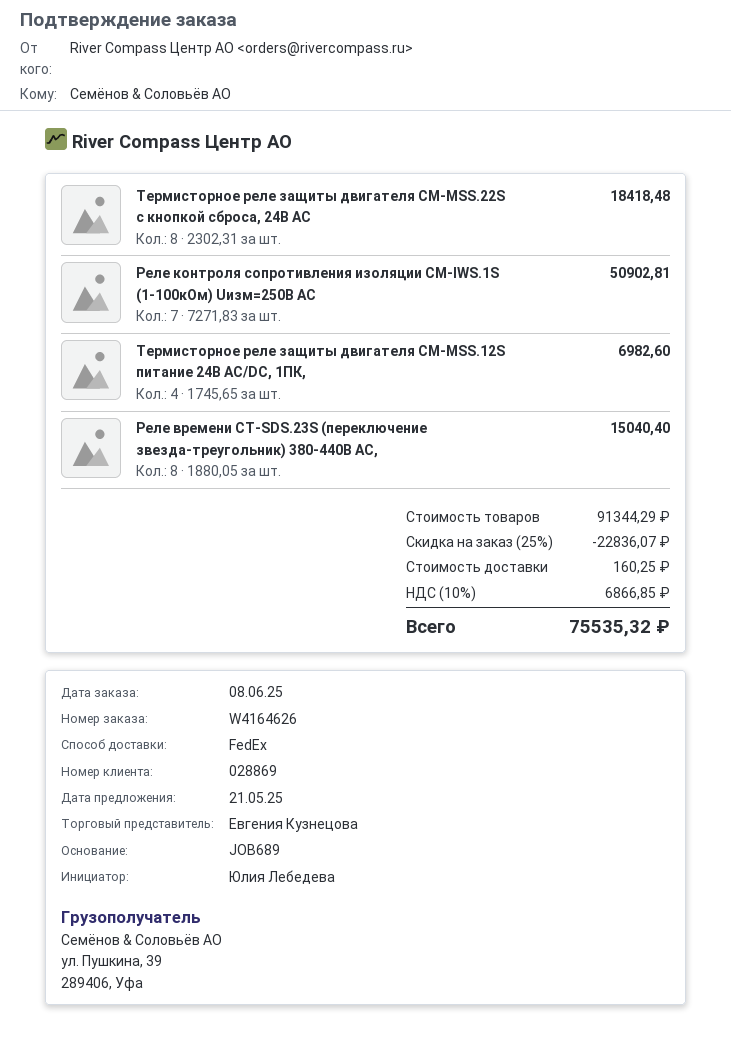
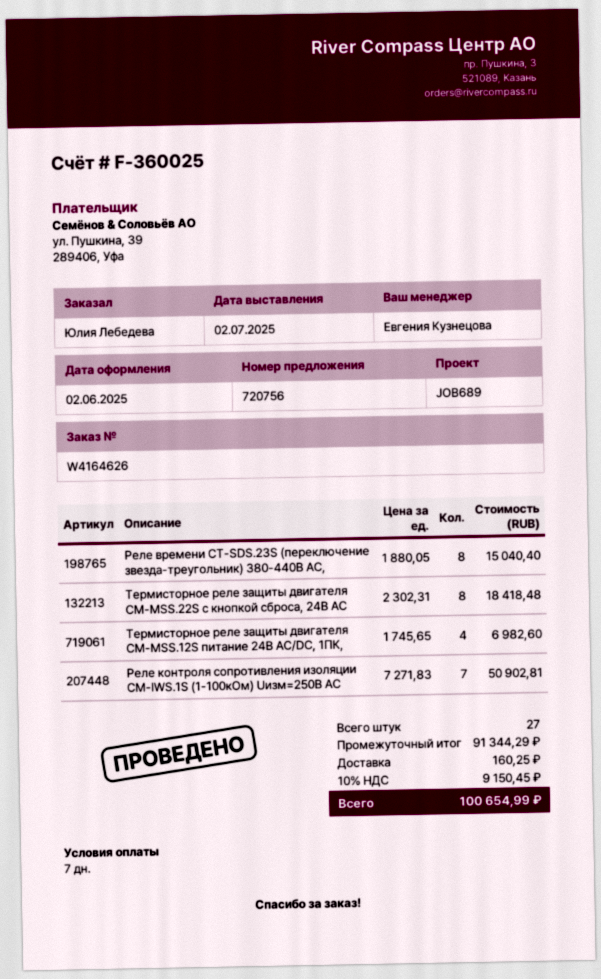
order date: 2025-06-08 -> 2025-06-02
discount: 25% = 22836.07 -> none
tax: 10% = 6866.85 -> 10% = 9150.45
total: 75535.32 -> 100654.99

